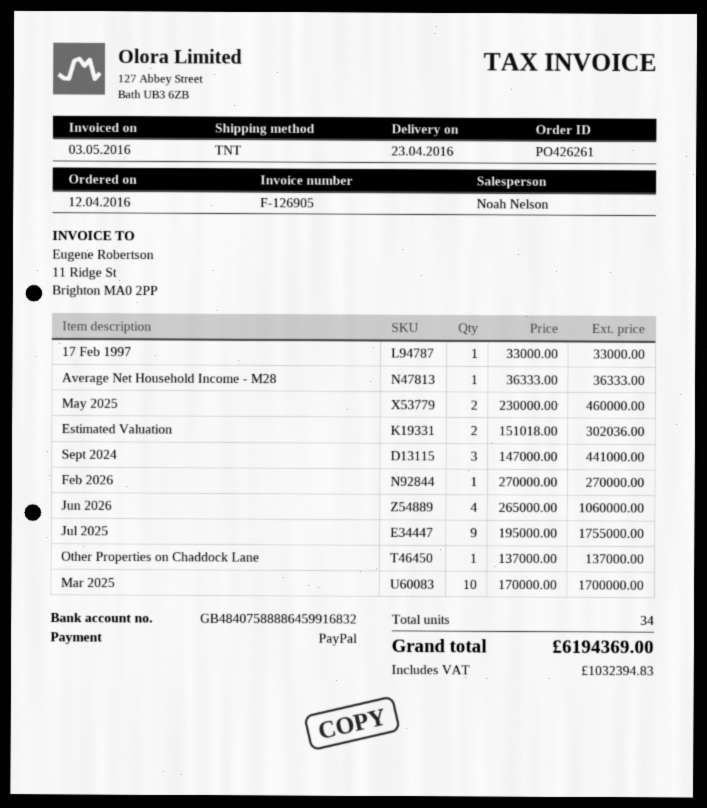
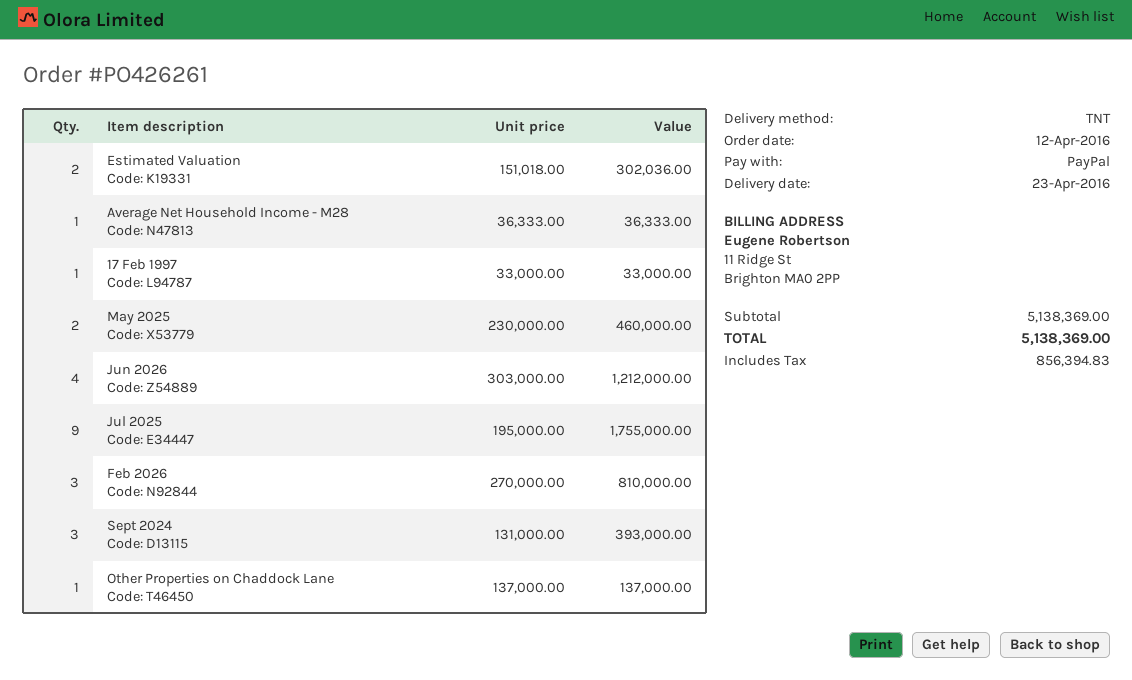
Sept 2024: 3 x 147000.00 = 441000.00 -> 3 x 131000.00 = 393000.00
Feb 2026: 1 x 270000.00 = 270000.00 -> 3 x 270000.00 = 810000.00
Jun 2026: 4 x 265000.00 = 1060000.00 -> 4 x 303000.00 = 1212000.00
Mar 2025: 10 x 170000.00 = 1700000.00 -> none
tax: 1032394.83 -> 856394.83
total: 6194369.00 -> 5138369.00

